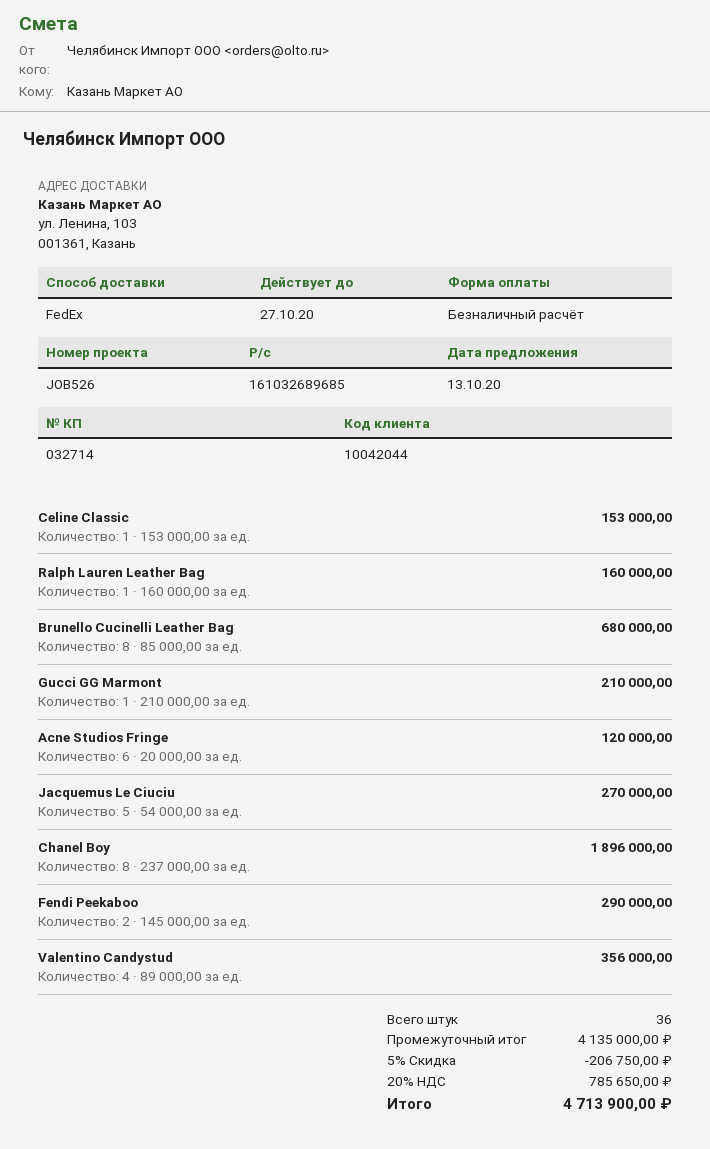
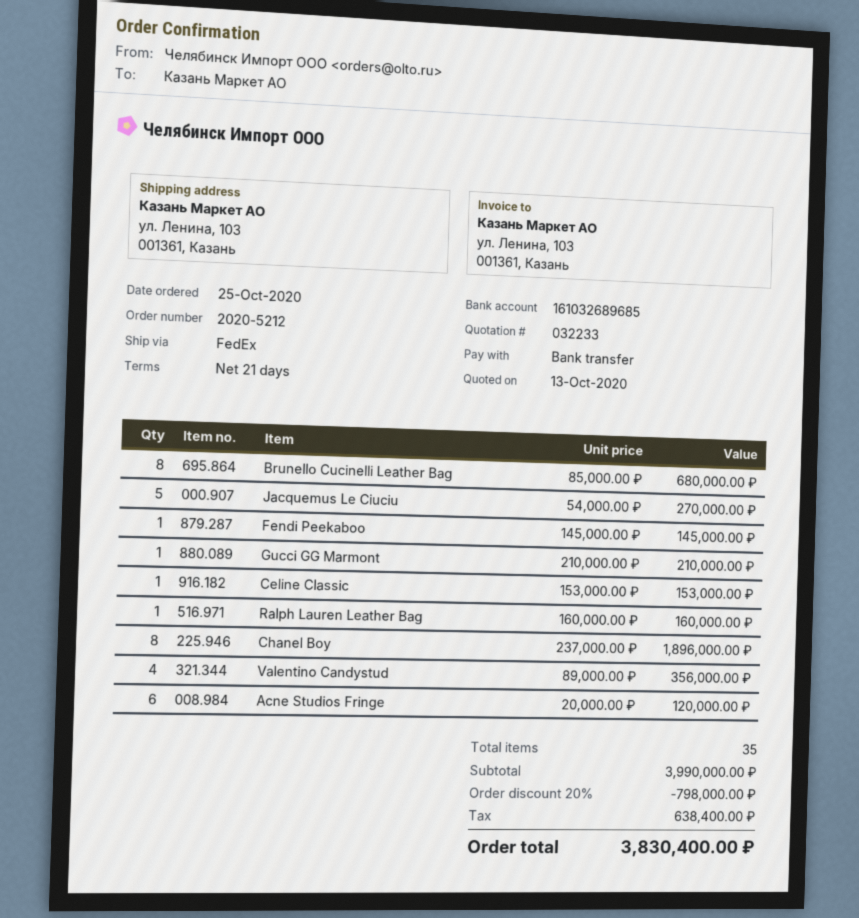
quote number: 032714 -> 032233
Fendi Peekaboo: 2 x 145000.00 = 290000.00 -> 1 x 145000.00 = 145000.00
total quantity: 36 -> 35
subtotal: 4135000.00 -> 3990000.00
discount: 5% = 206750.00 -> 20% = 798000.00
tax: 785650.00 -> 638400.00
total: 4713900.00 -> 3830400.00

